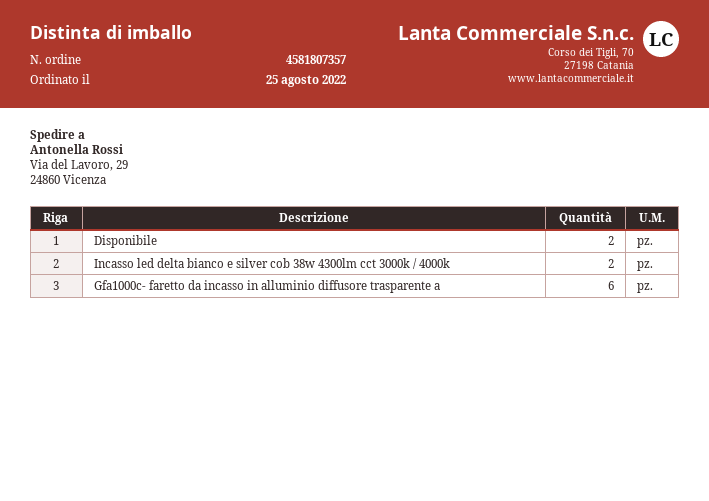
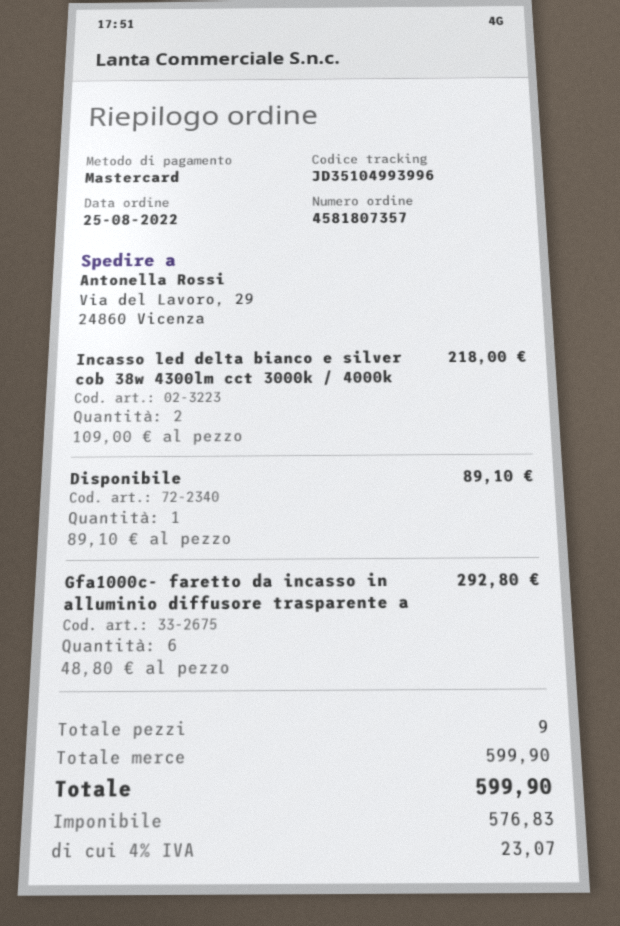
Disponibile: 2 -> 1

